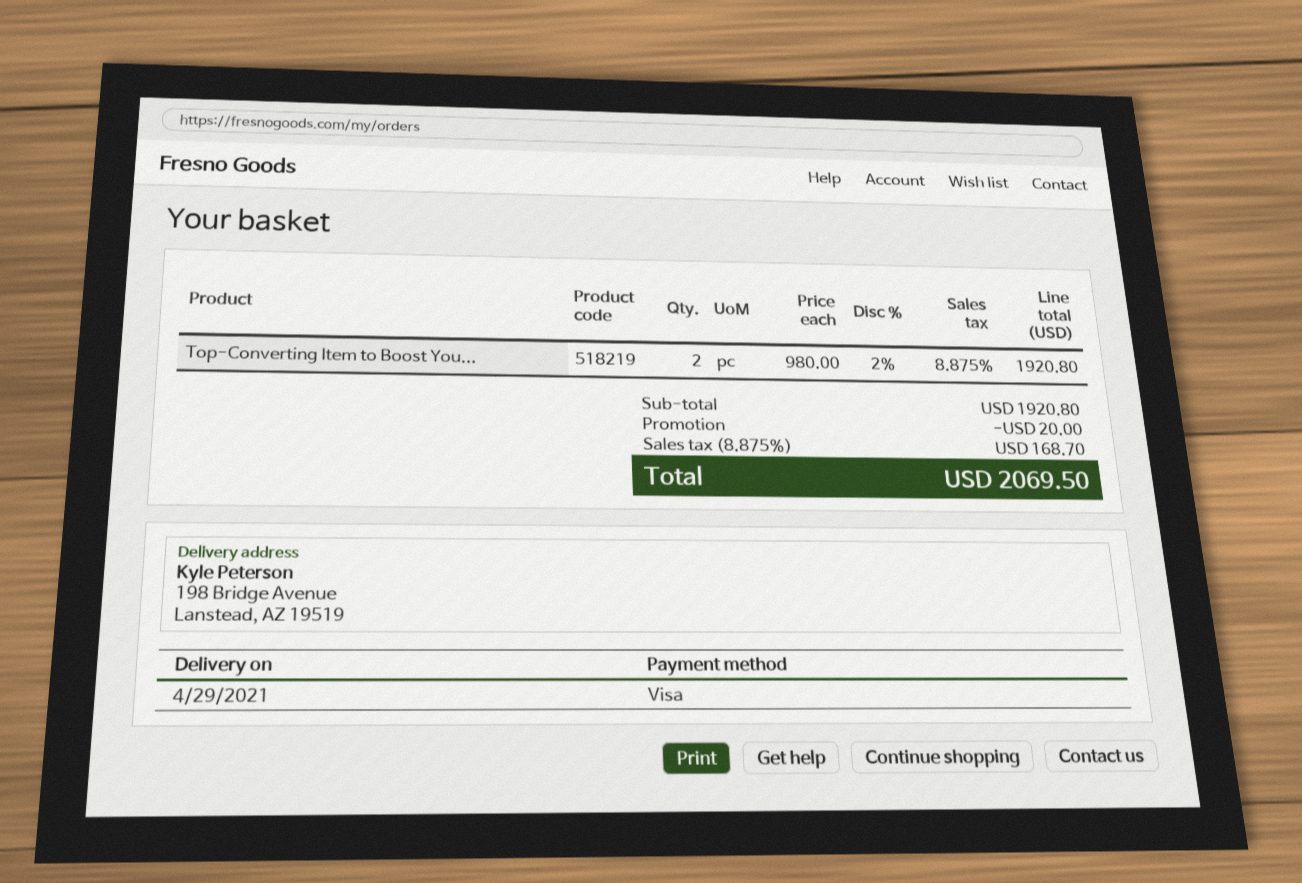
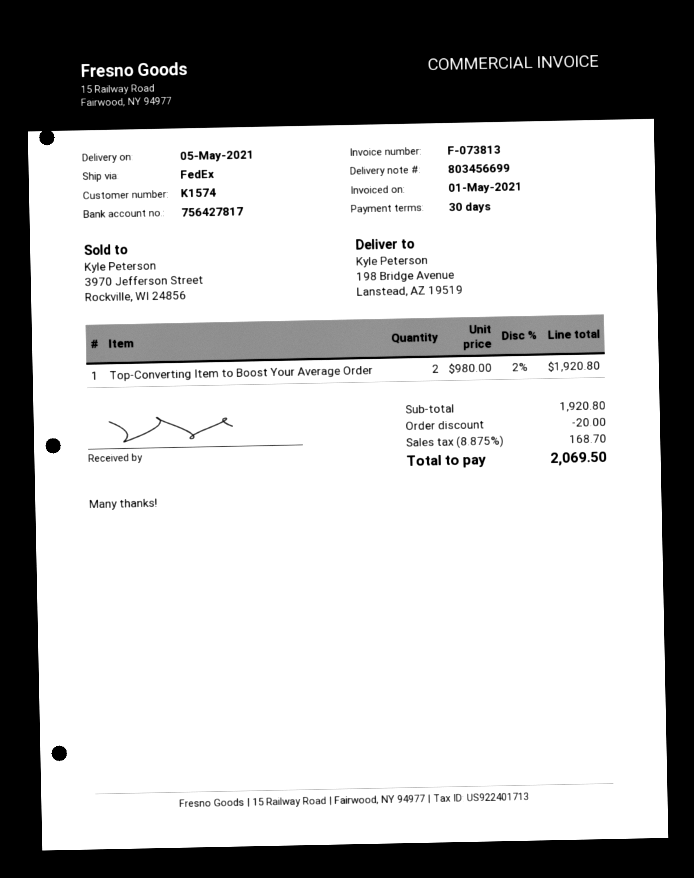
delivery date: 2021-04-29 -> 2021-05-05

